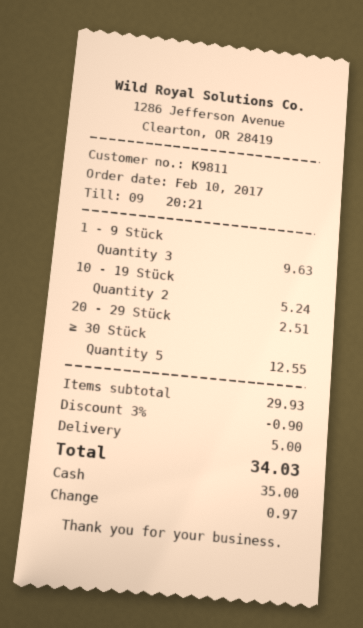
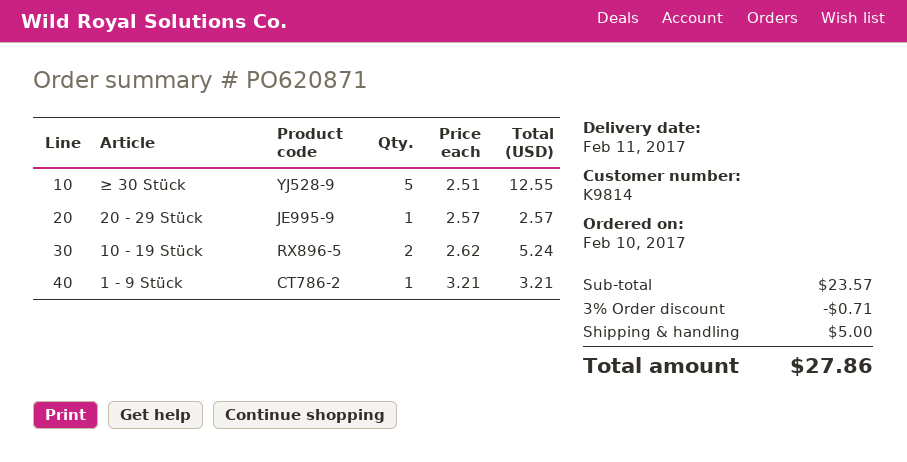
customer number: K9811 -> K9814
1 - 9 Stück: 3 for 9.63 -> 1 for 3.21
20 - 29 Stück: 1 for 2.51 -> 1 for 2.57
subtotal: 29.93 -> 23.57
discount: 3% = 0.90 -> 3% = 0.71
total: 34.03 -> 27.86

